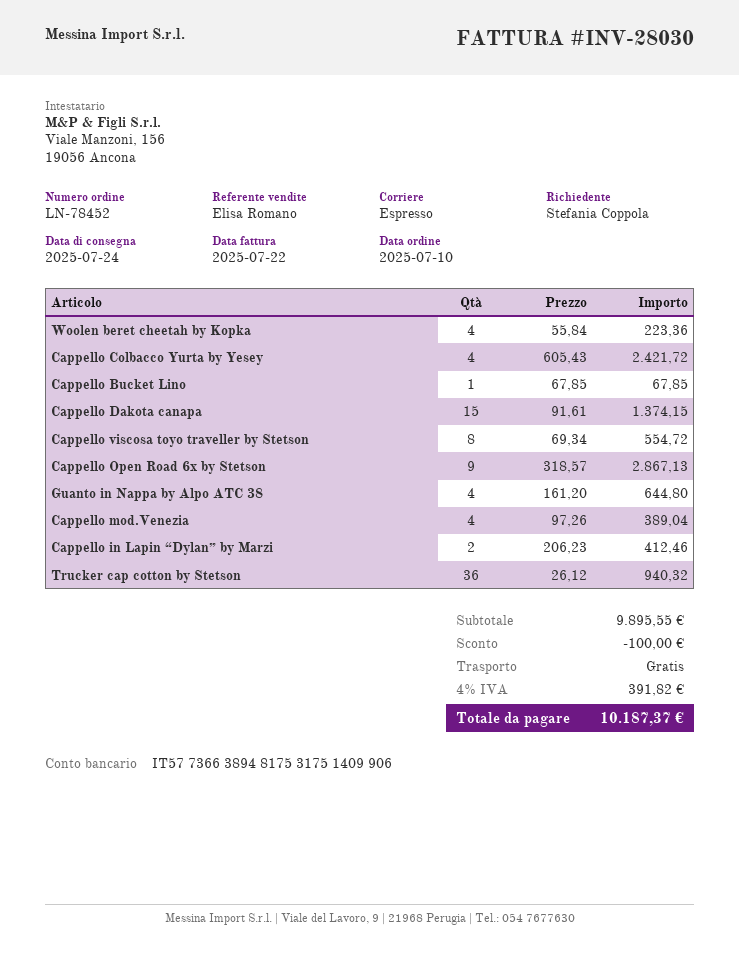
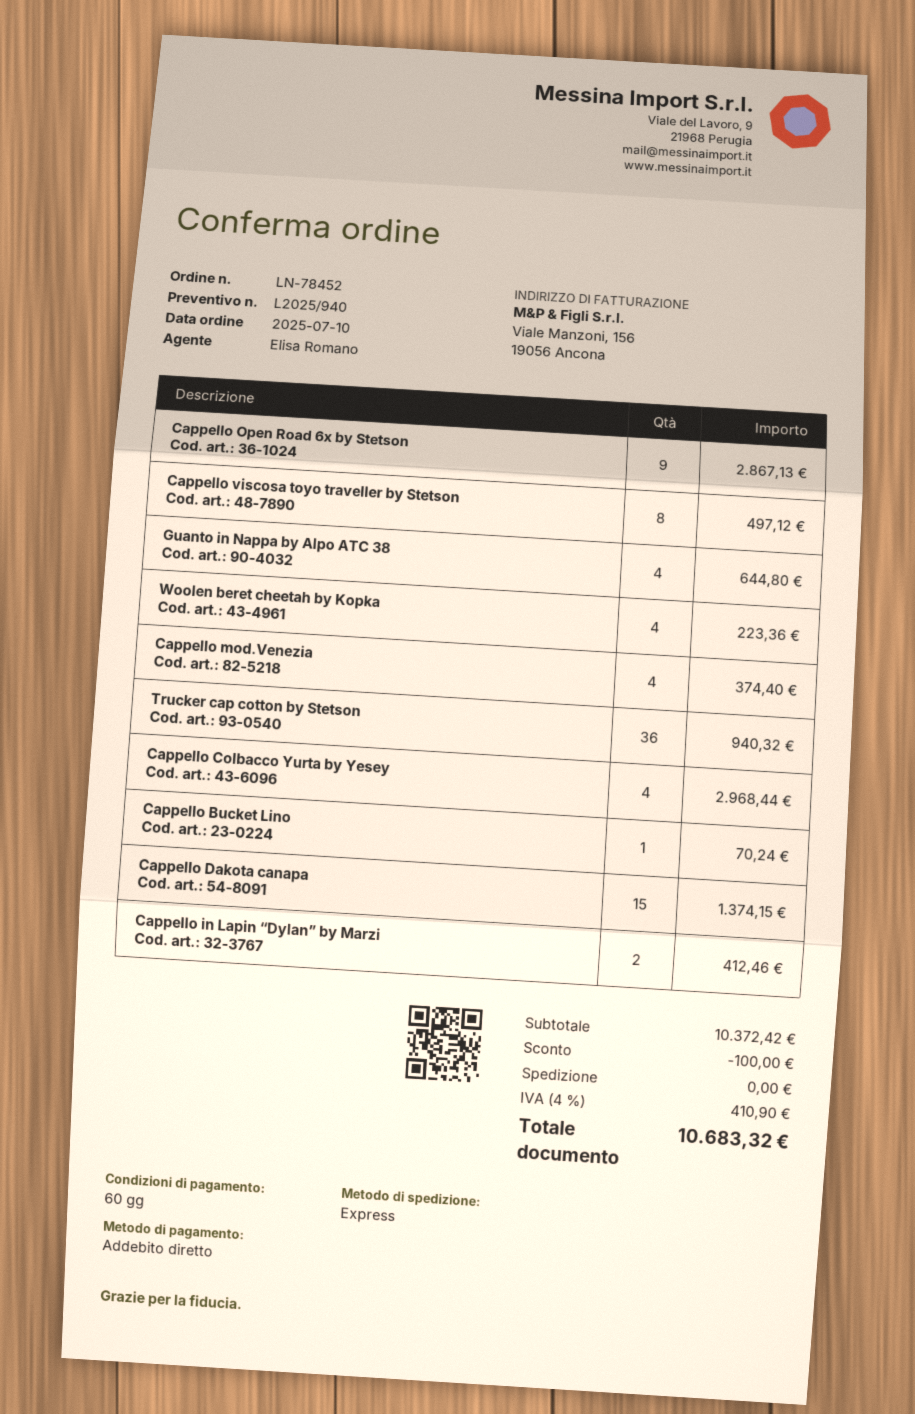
Cappello Colbacco Yurta by Yesey: 4 for 2421.72 -> 4 for 2968.44
Cappello Bucket Lino: 1 for 67.85 -> 1 for 70.24
Cappello viscosa toyo traveller by Stetson: 8 for 554.72 -> 8 for 497.12
Cappello mod.Venezia: 4 for 389.04 -> 4 for 374.40
subtotal: 9895.55 -> 10372.42
tax: 4% = 391.82 -> 4% = 410.90
total: 10187.37 -> 10683.32

